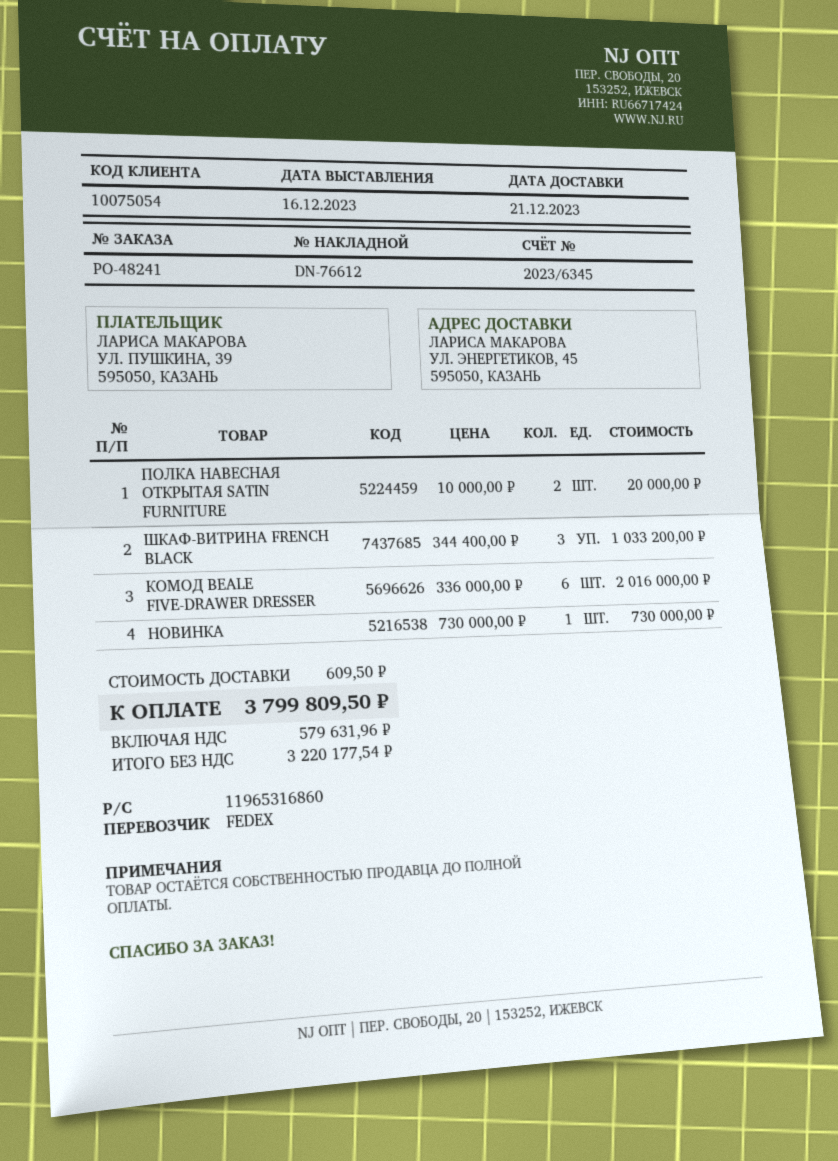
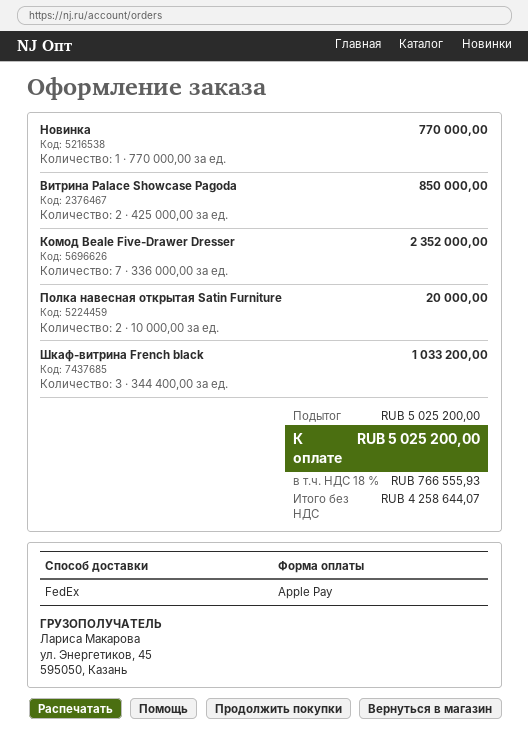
КОМОД BEALE FIVE-DRAWER DRESSER: 6 x 336000.00 = 2016000.00 -> 7 x 336000.00 = 2352000.00
НОВИНКА: 1 x 730000.00 = 730000.00 -> 1 x 770000.00 = 770000.00
Витрина Palace Showcase Pagoda: none -> 2 x 425000.00 = 850000.00
shipping: 609.50 -> none
net: 3220177.54 -> 4258644.07
tax: 579631.96 -> 766555.93
total: 3799809.50 -> 5025200.00

